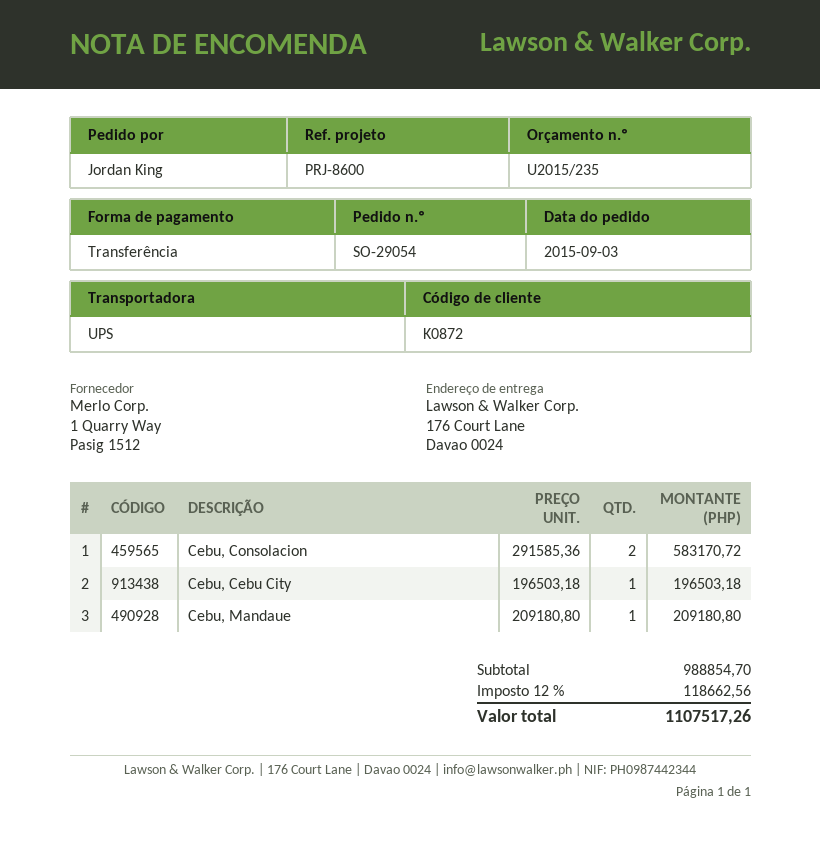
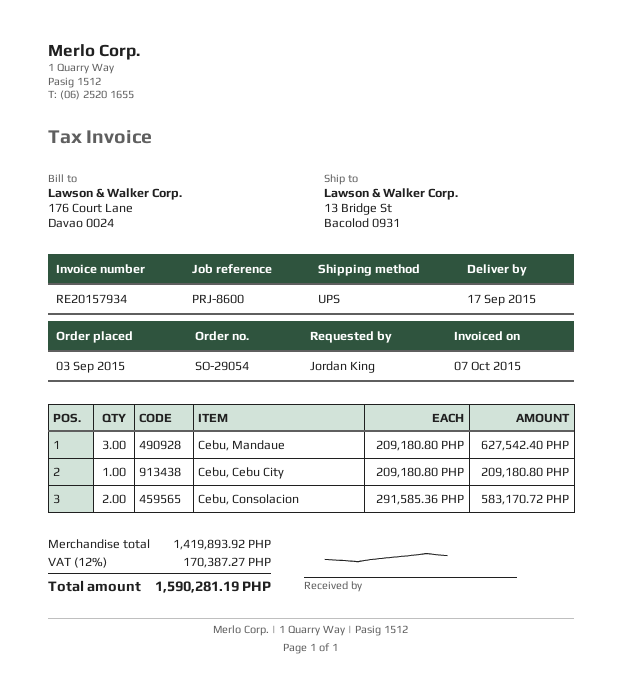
ship to: 176 Court Lane, Davao 0024 -> 13 Bridge St, Bacolod 0931
Cebu, Cebu City: 1 x 196503.18 = 196503.18 -> 1 x 209180.80 = 209180.80
Cebu, Mandaue: 1 x 209180.80 = 209180.80 -> 3 x 209180.80 = 627542.40
subtotal: 988854.70 -> 1419893.92
tax: 12% = 118662.56 -> 12% = 170387.27
total: 1107517.26 -> 1590281.19

